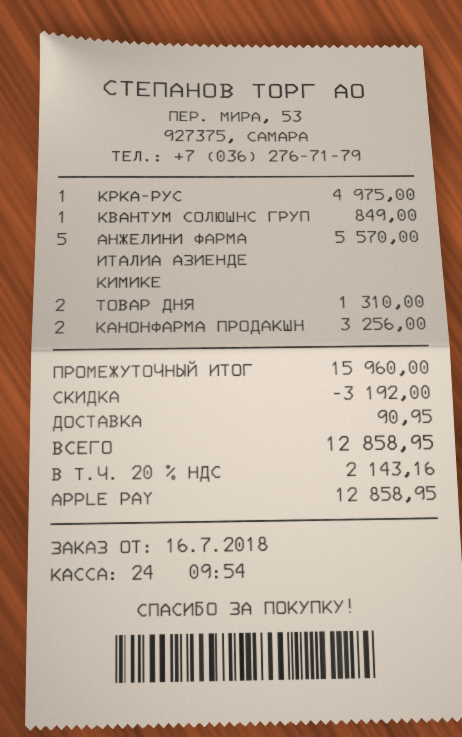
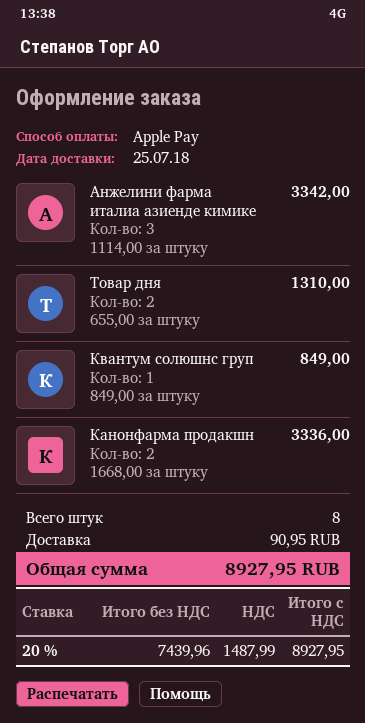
КРКА-РУС: 1 for 4975.00 -> none
АНЖЕЛИНИ ФАРМА ИТАЛИА АЗИЕНДЕ КИМИКЕ: 5 for 5570.00 -> 3 for 3342.00
КАНОНФАРМА ПРОДАКШН: 2 for 3256.00 -> 2 for 3336.00
discount: 3192.00 -> none
tax: 20% = 2143.16 -> 20% = 1487.99
total: 12858.95 -> 8927.95

